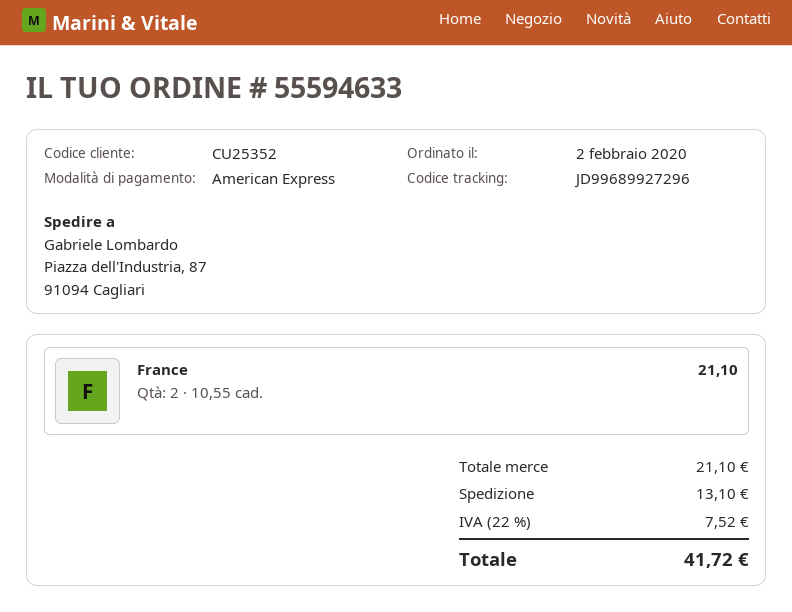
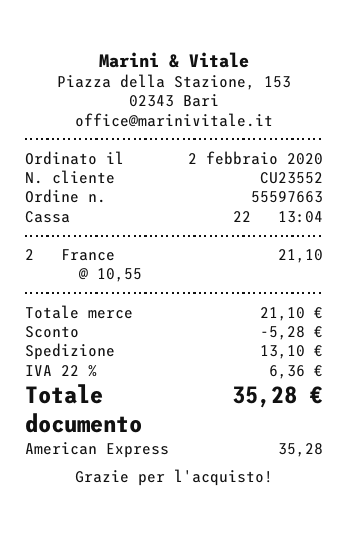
order number: 55594633 -> 55597663
customer number: CU25352 -> CU23552
discount: none -> 5.28
tax: 22% = 7.52 -> 22% = 6.36
total: 41.72 -> 35.28

